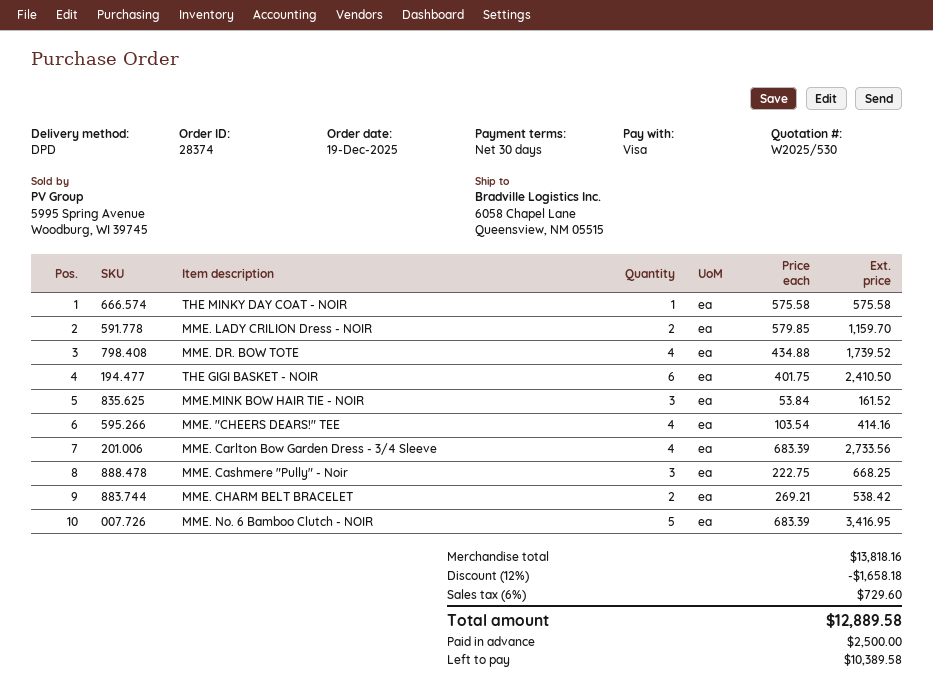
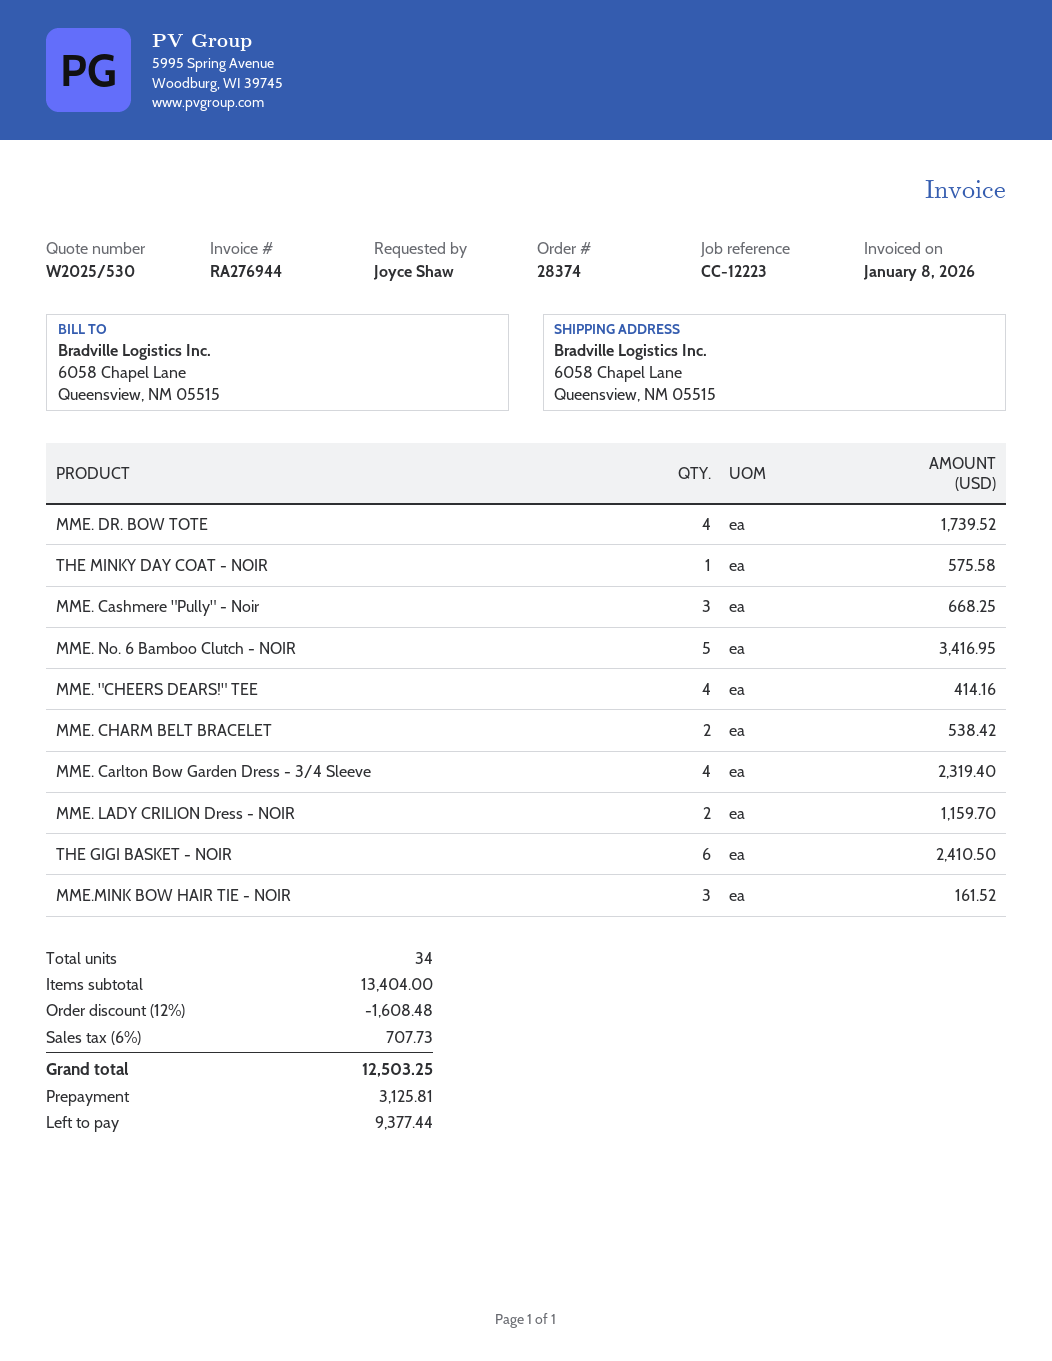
MME. Carlton Bow Garden Dress - 3/4 Sleeve: 4 for 2733.56 -> 4 for 2319.40
subtotal: 13818.16 -> 13404.00
discount: 12% = 1658.18 -> 12% = 1608.48
tax: 6% = 729.60 -> 6% = 707.73
total: 12889.58 -> 12503.25
deposit: 2500.00 -> 3125.81
balance: 10389.58 -> 9377.44

